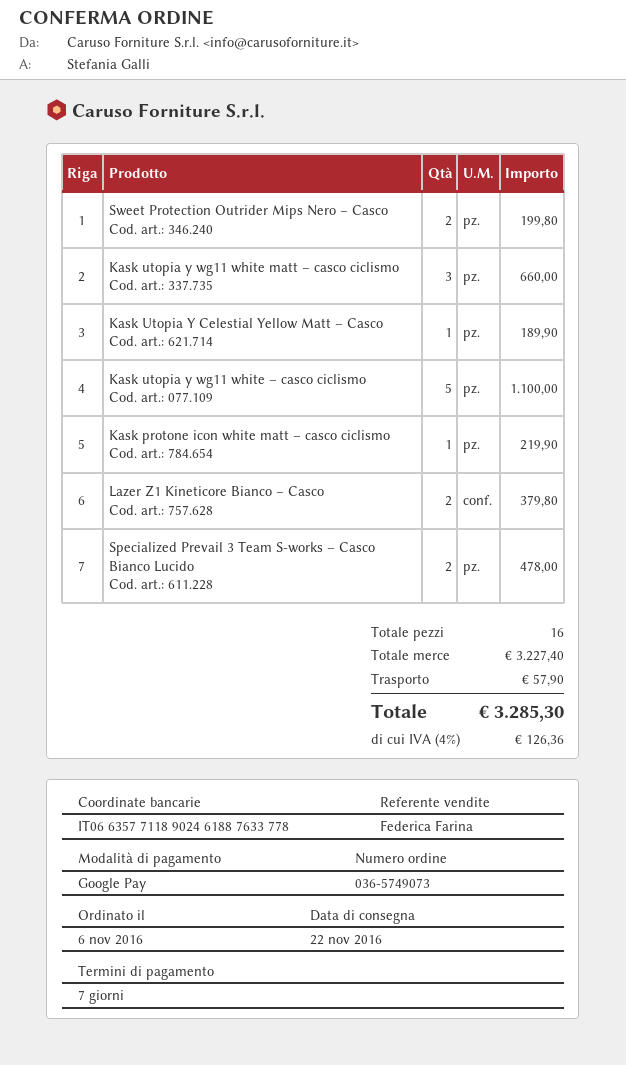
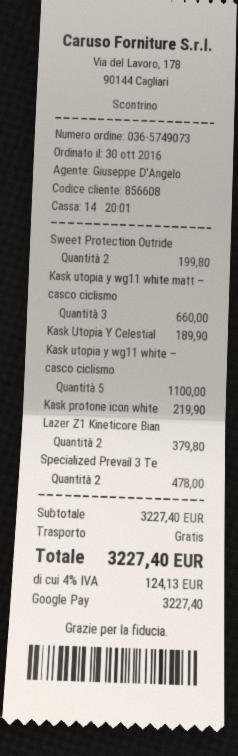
order date: 2016-11-06 -> 2016-10-30
sales rep: Federica Farina -> Giuseppe D'Angelo
shipping: 57.90 -> 0.00
tax: 4% = 126.36 -> 4% = 124.13
total: 3285.30 -> 3227.40

